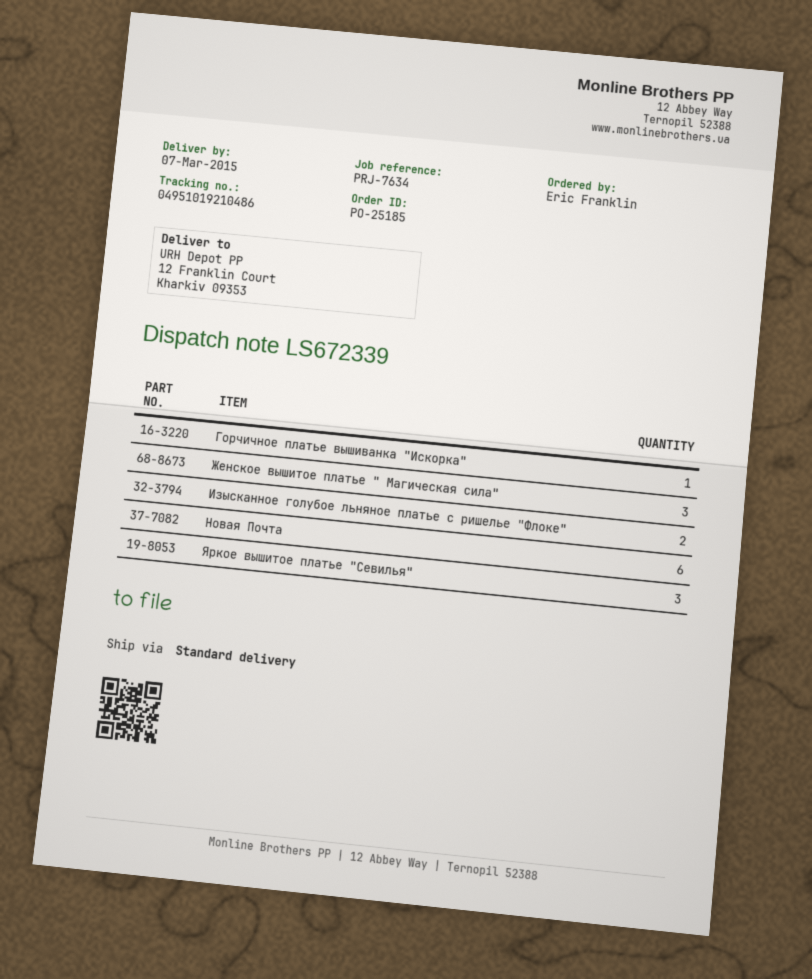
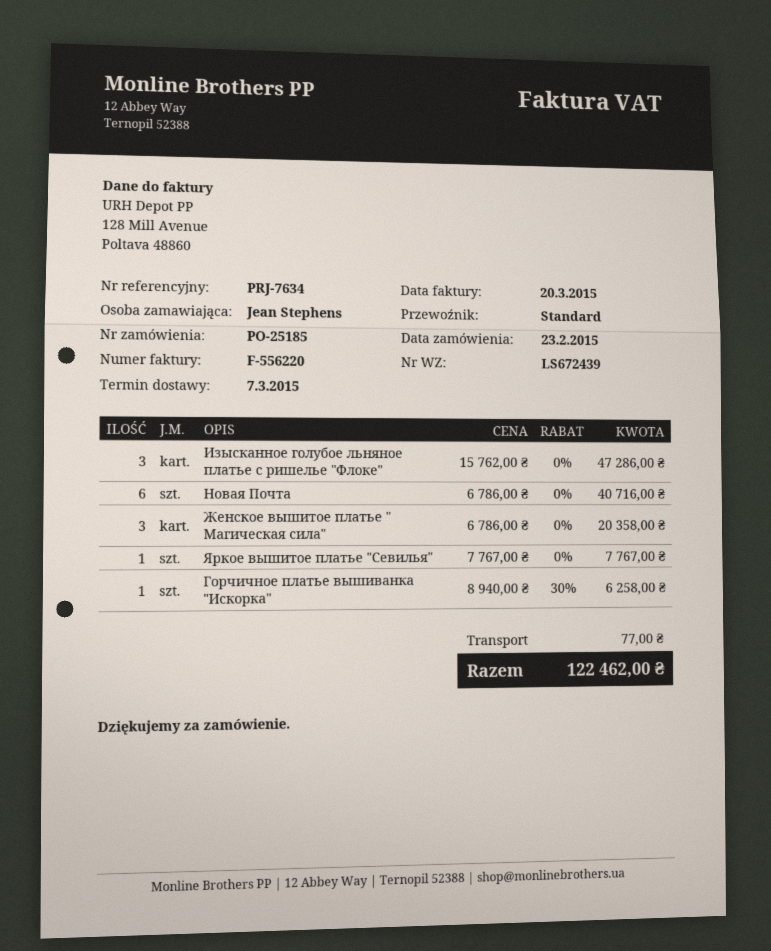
delivery note number: LS672339 -> LS672439
ordered by: Eric Franklin -> Jean Stephens
Изысканное голубое льняное платье с ришелье "Флоке": 2 -> 3
Яркое вышитое платье "Севилья": 3 -> 1

